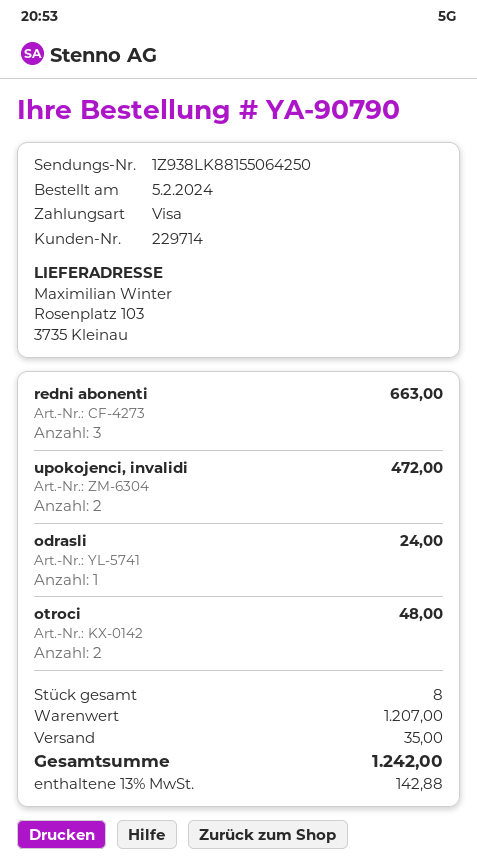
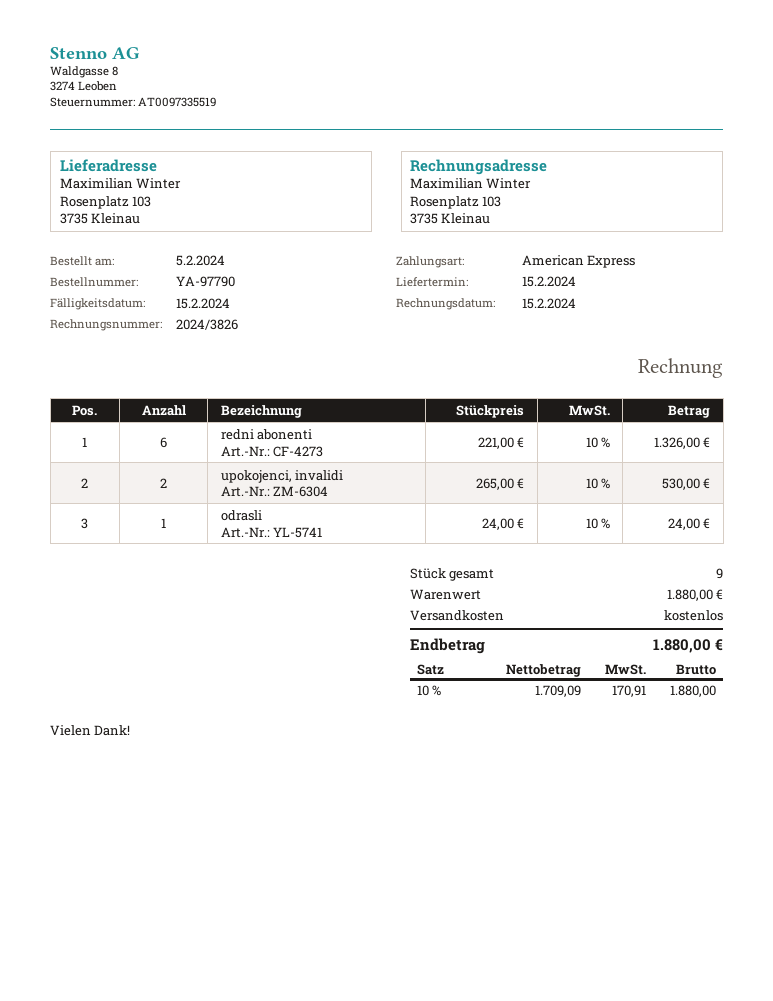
order number: YA-90790 -> YA-97790
payment method: Visa -> American Express
redni abonenti: 3 for 663.00 -> 6 for 1326.00
upokojenci, invalidi: 2 for 472.00 -> 2 for 530.00
otroci: 2 for 48.00 -> none
total quantity: 8 -> 9
subtotal: 1207.00 -> 1880.00
shipping: 35.00 -> 0.00
tax: 13% = 142.88 -> 10% = 170.91
total: 1242.00 -> 1880.00

